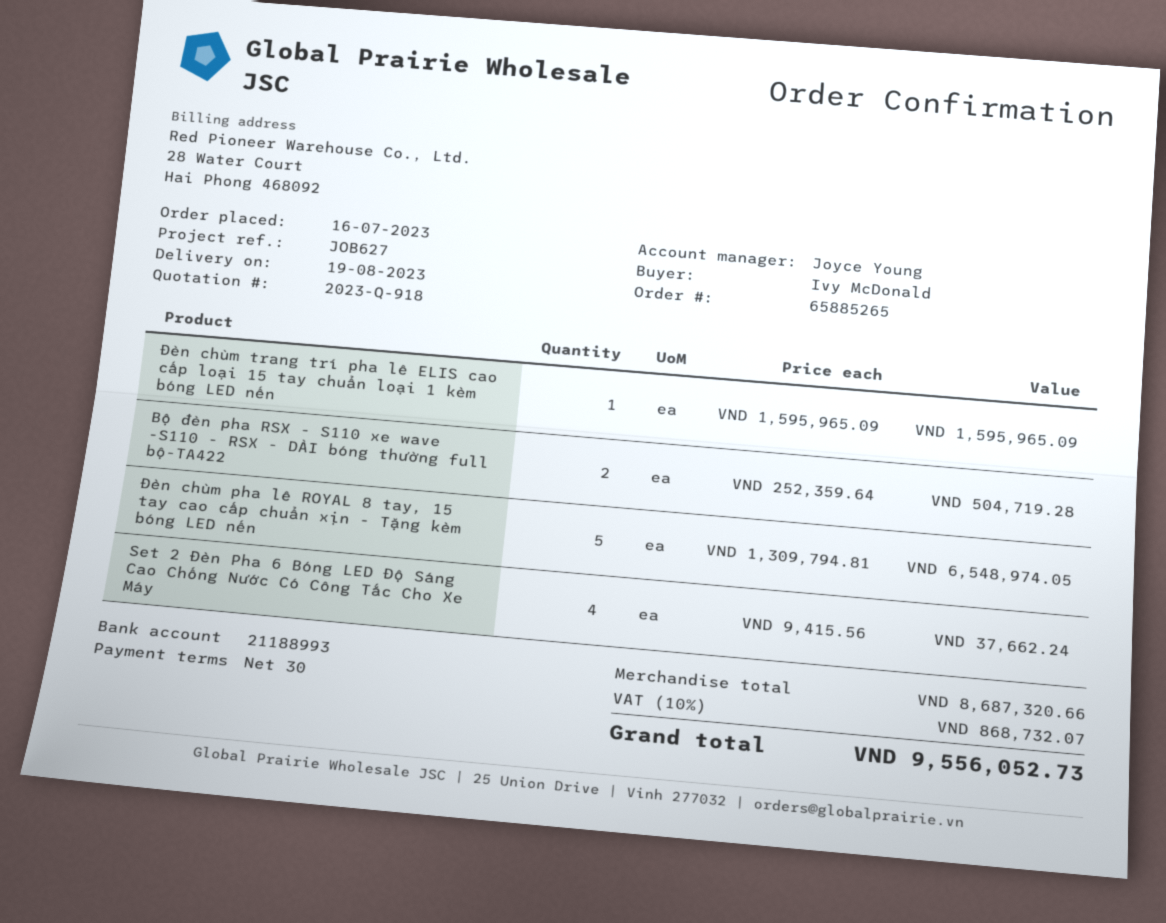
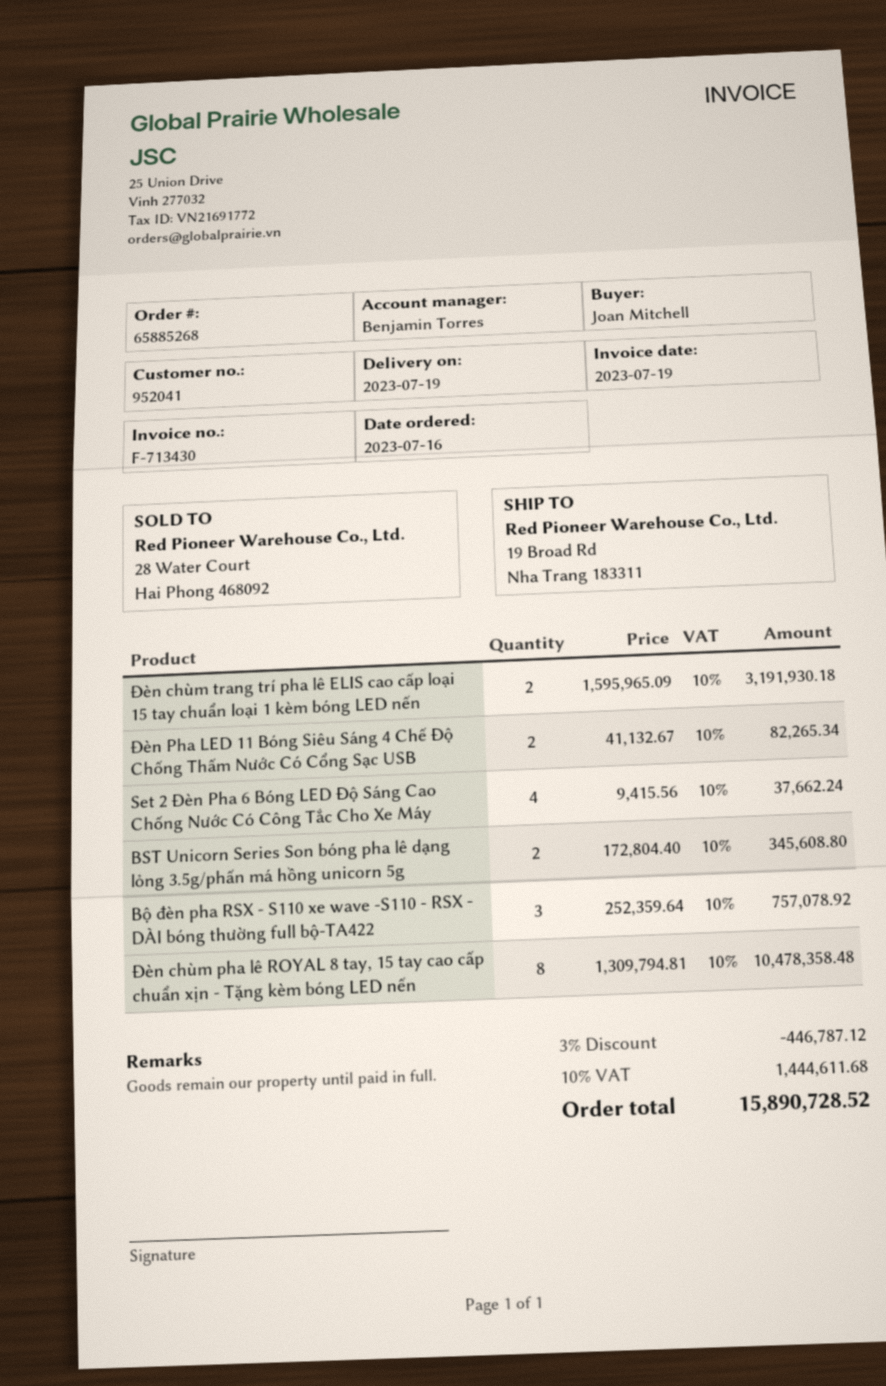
order number: 65885265 -> 65885268
delivery date: 2023-08-19 -> 2023-07-19
ordered by: Ivy McDonald -> Joan Mitchell
sales rep: Joyce Young -> Benjamin Torres
Đèn chùm trang trí pha lê ELIS cao cấp loại 15 tay chuẩn loại 1 kèm bóng LED nến: 1 x 1595965.09 = 1595965.09 -> 2 x 1595965.09 = 3191930.18
Bộ đèn pha RSX - S110 xe wave -S110 - RSX - DÀI bóng thường full bộ-TA422: 2 x 252359.64 = 504719.28 -> 3 x 252359.64 = 757078.92
Đèn chùm pha lê ROYAL 8 tay, 15 tay cao cấp chuẩn xịn - Tặng kèm bóng LED nến: 5 x 1309794.81 = 6548974.05 -> 8 x 1309794.81 = 10478358.48
Đèn Pha LED 11 Bóng Siêu Sáng 4 Chế Độ Chống Thấm Nước Có Cổng Sạc USB: none -> 2 x 41132.67 = 82265.34
BST Unicorn Series Son bóng pha lê dạng lỏng 3.5g/phấn má hồng unicorn 5g: none -> 2 x 172804.40 = 345608.80
discount: none -> 3% = 446787.12
tax: 10% = 868732.07 -> 10% = 1444611.68
total: 9556052.73 -> 15890728.52

